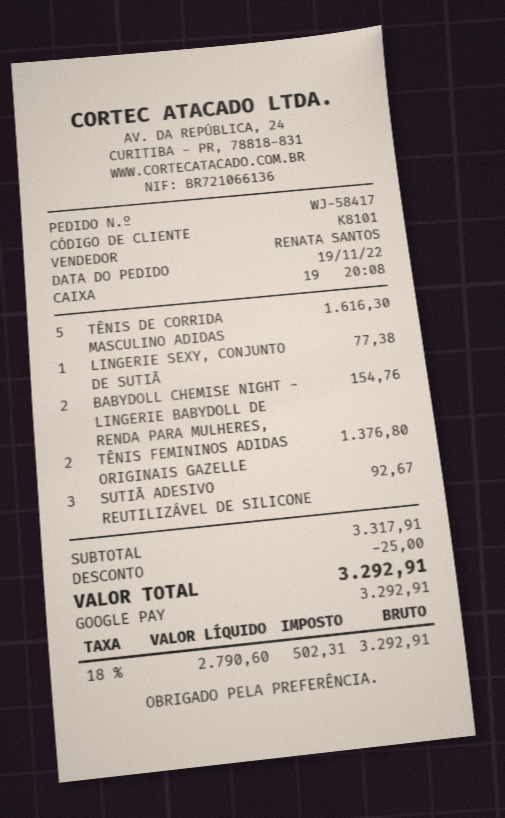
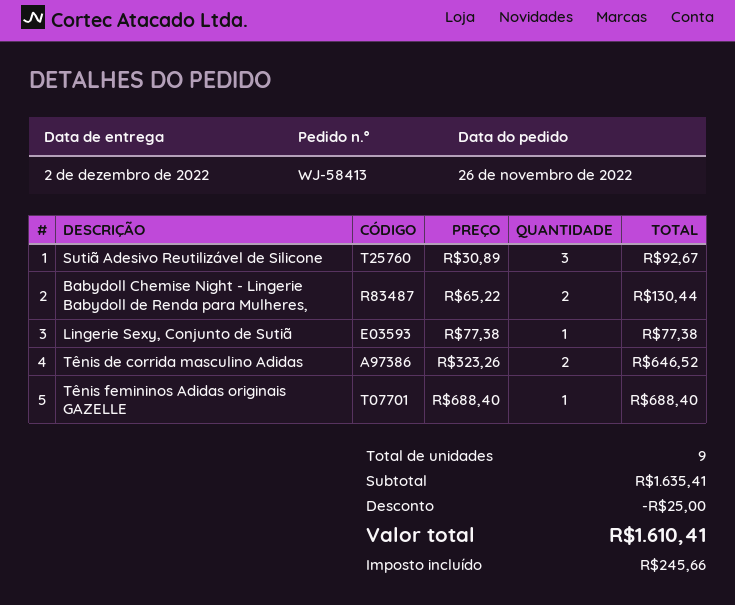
order number: WJ-58417 -> WJ-58413
order date: 2022-11-19 -> 2022-11-26
TÊNIS DE CORRIDA MASCULINO ADIDAS: 5 for 1616.30 -> 2 for 646.52
BABYDOLL CHEMISE NIGHT - LINGERIE BABYDOLL DE RENDA PARA MULHERES,: 2 for 154.76 -> 2 for 130.44
TÊNIS FEMININOS ADIDAS ORIGINAIS GAZELLE: 2 for 1376.80 -> 1 for 688.40
subtotal: 3317.91 -> 1635.41
tax: 502.31 -> 245.66
total: 3292.91 -> 1610.41

